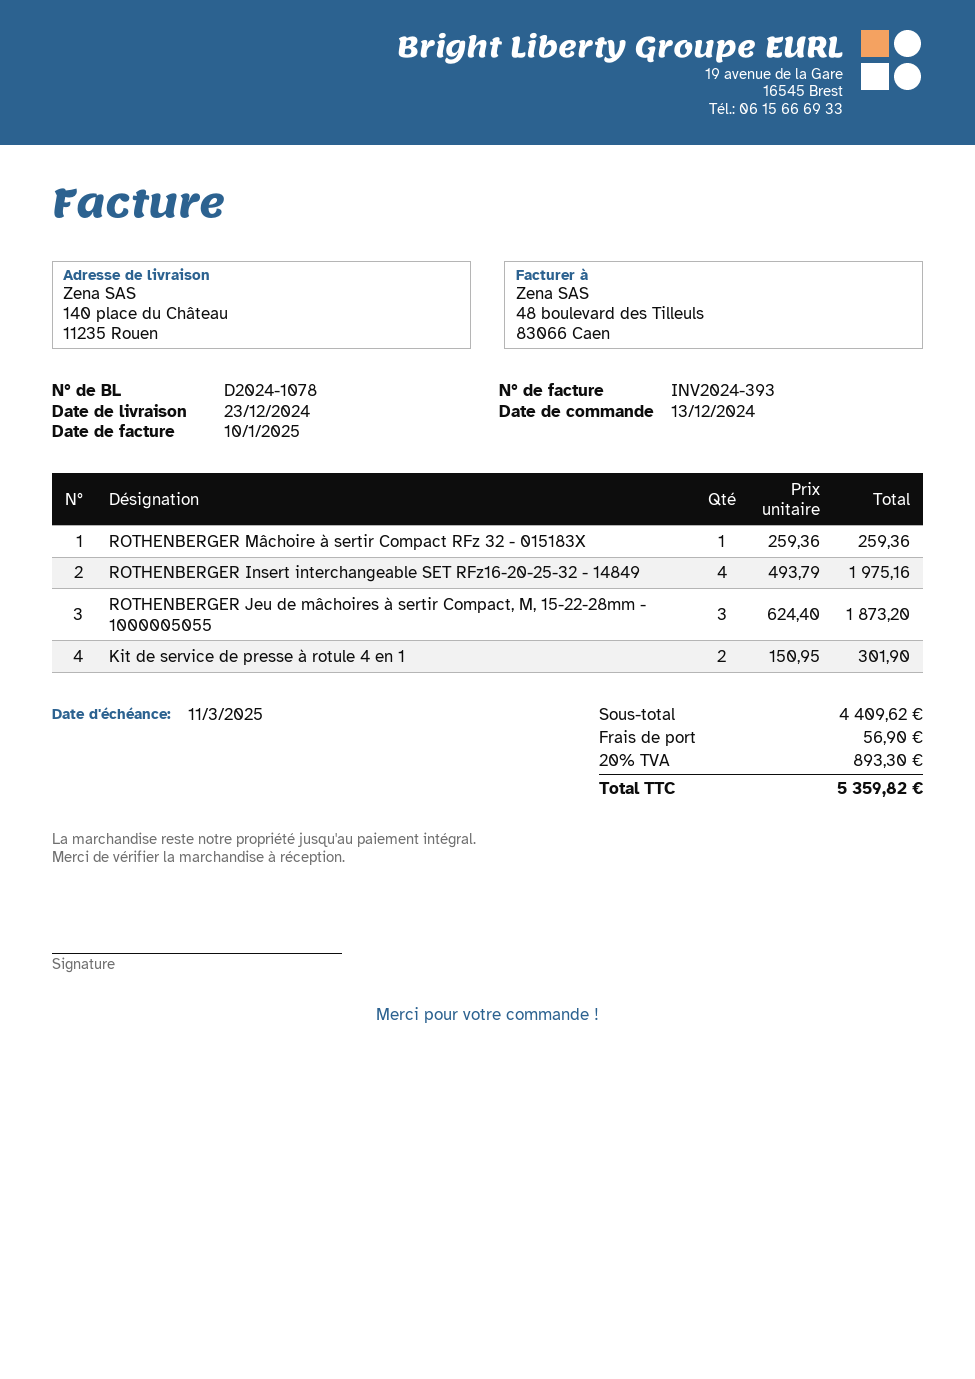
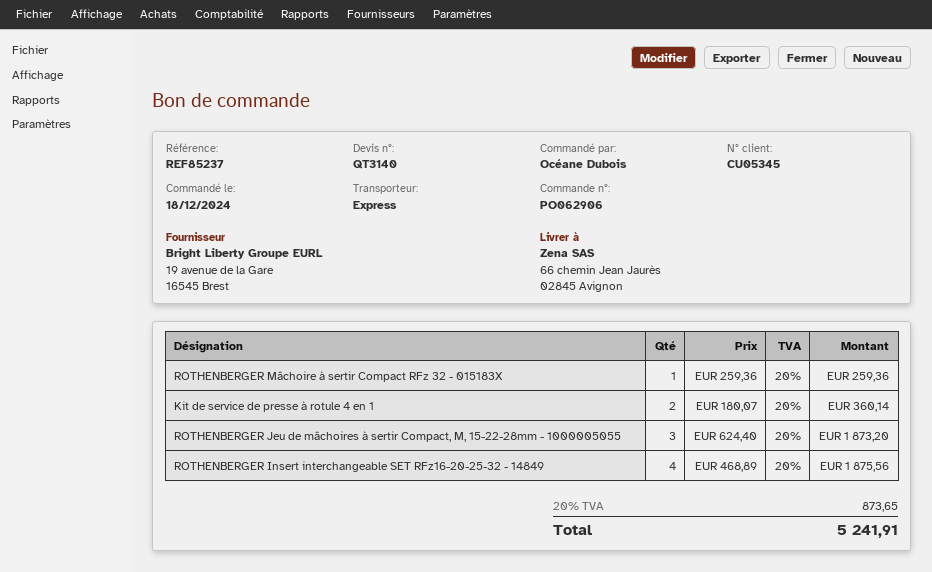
order date: 2024-12-13 -> 2024-12-18
ship to: 140 place du Château, 11235 Rouen -> 66 chemin Jean Jaurès, 02845 Avignon
ROTHENBERGER Insert interchangeable SET RFz16-20-25-32 - 14849: 4 x 493.79 = 1975.16 -> 4 x 468.89 = 1875.56
Kit de service de presse à rotule 4 en 1: 2 x 150.95 = 301.90 -> 2 x 180.07 = 360.14
shipping: 56.90 -> none
tax: 20% = 893.30 -> 20% = 873.65
total: 5359.82 -> 5241.91

